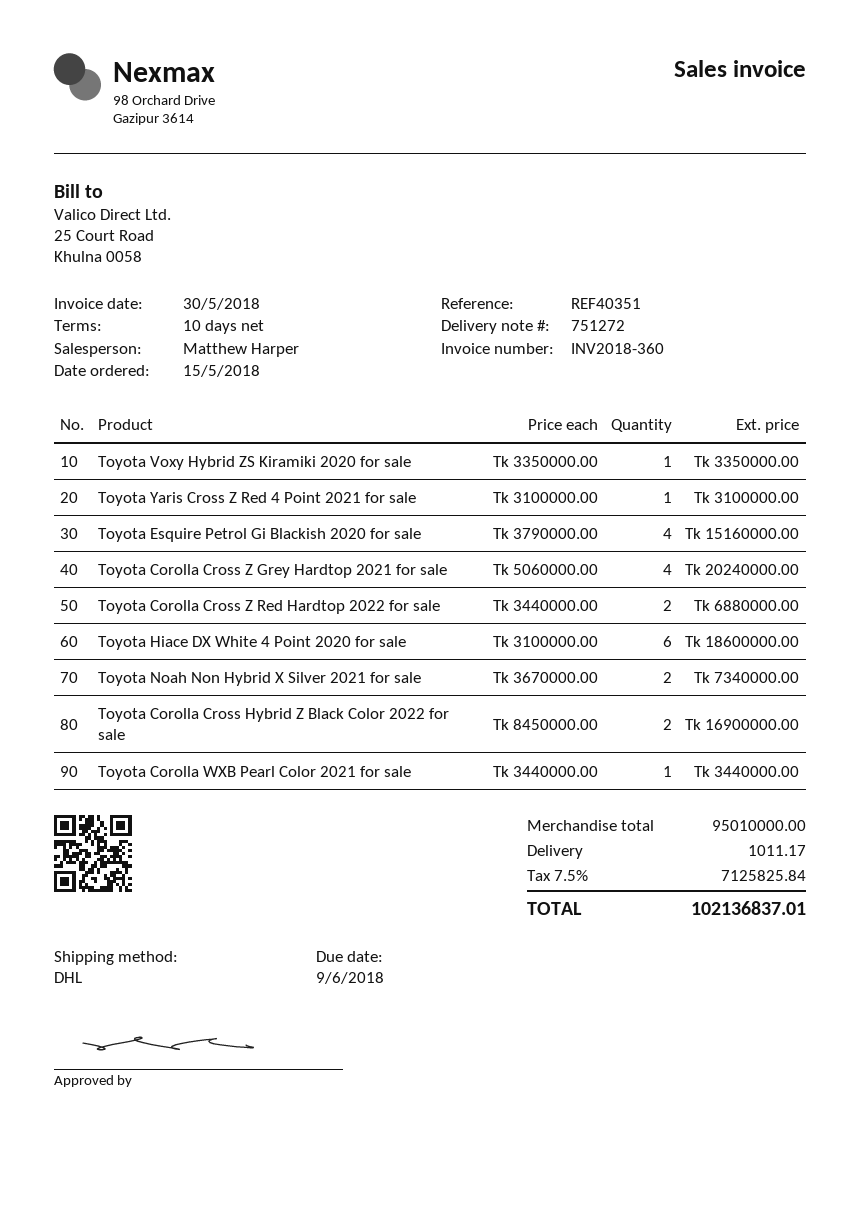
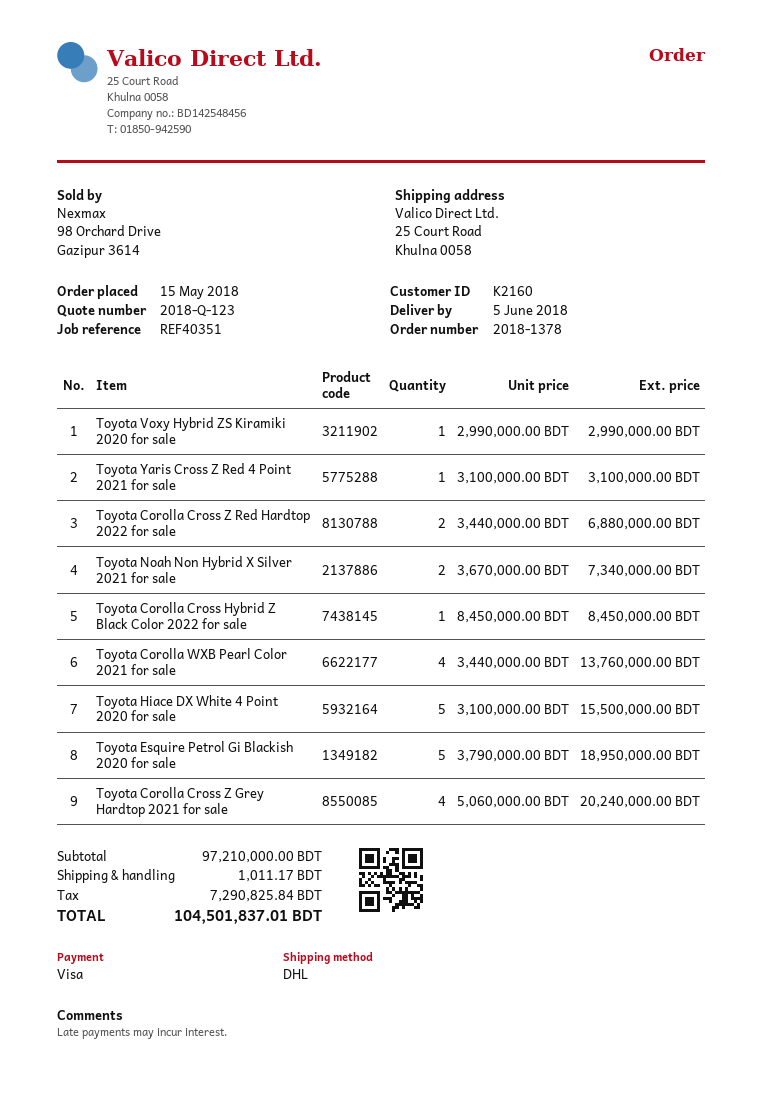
Toyota Voxy Hybrid ZS Kiramiki 2020 for sale: 1 x 3350000.00 = 3350000.00 -> 1 x 2990000.00 = 2990000.00
Toyota Esquire Petrol Gi Blackish 2020 for sale: 4 x 3790000.00 = 15160000.00 -> 5 x 3790000.00 = 18950000.00
Toyota Hiace DX White 4 Point 2020 for sale: 6 x 3100000.00 = 18600000.00 -> 5 x 3100000.00 = 15500000.00
Toyota Corolla Cross Hybrid Z Black Color 2022 for sale: 2 x 8450000.00 = 16900000.00 -> 1 x 8450000.00 = 8450000.00
Toyota Corolla WXB Pearl Color 2021 for sale: 1 x 3440000.00 = 3440000.00 -> 4 x 3440000.00 = 13760000.00
subtotal: 95010000.00 -> 97210000.00
tax: 7125825.84 -> 7290825.84
total: 102136837.01 -> 104501837.01

